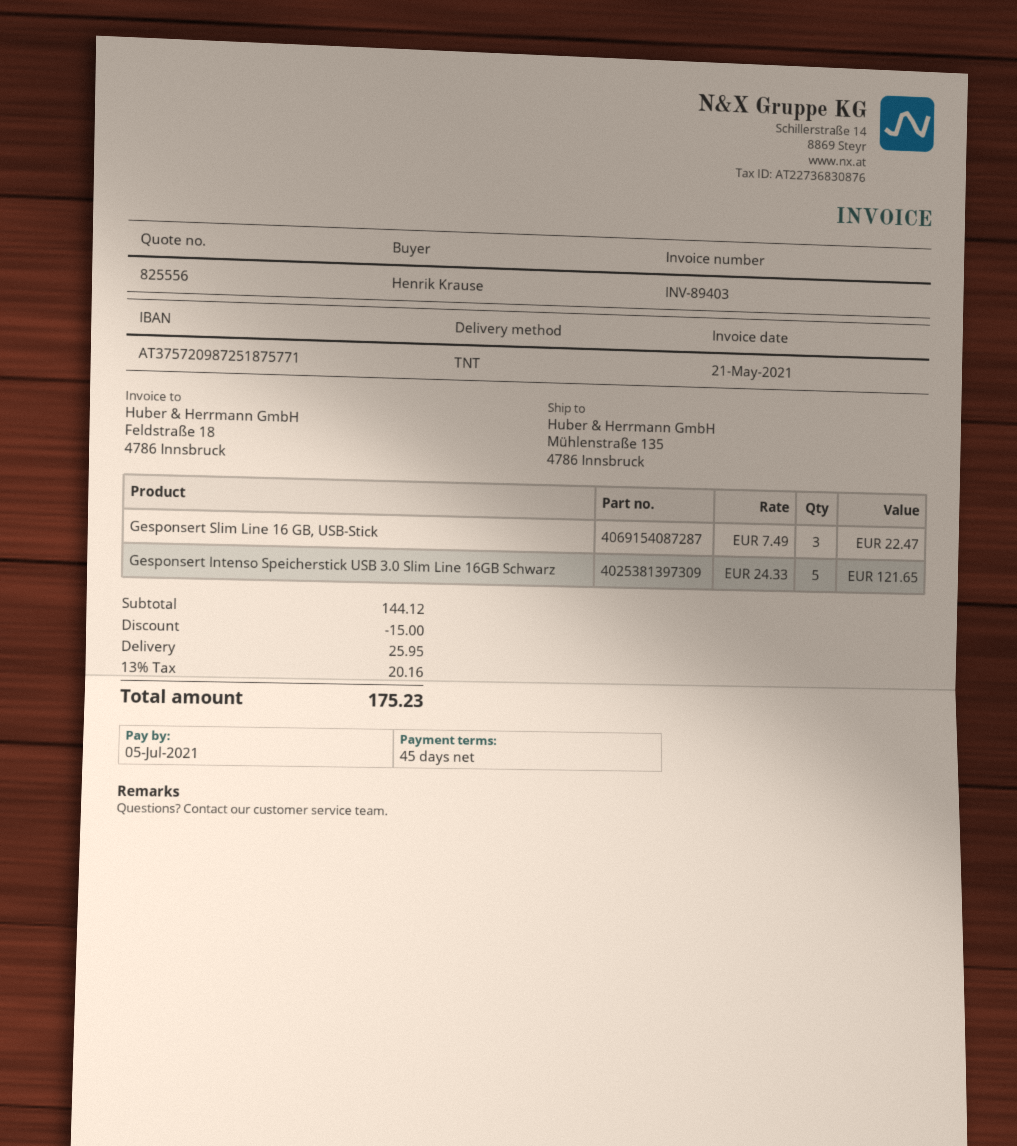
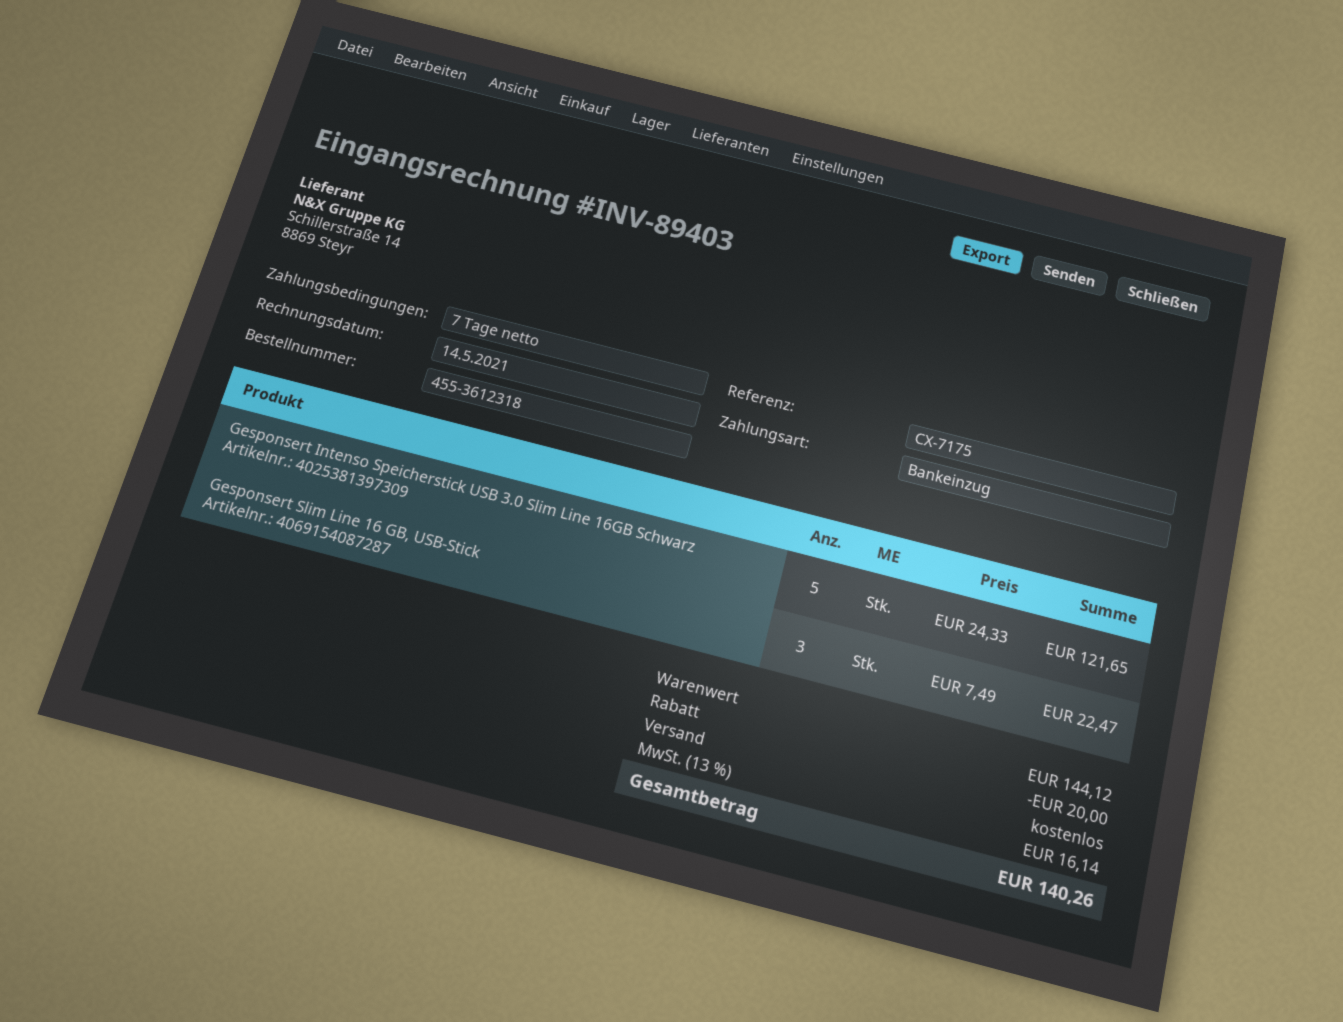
invoice date: 2021-05-21 -> 2021-05-14
payment terms: 45 days -> 7 days
discount: 15.00 -> 20.00
shipping: 25.95 -> 0.00
tax: 13% = 20.16 -> 13% = 16.14
total: 175.23 -> 140.26

